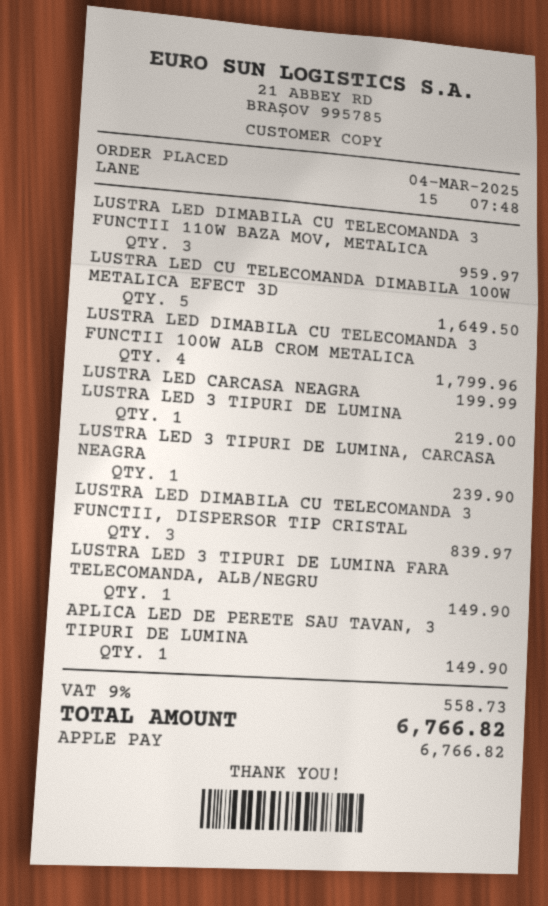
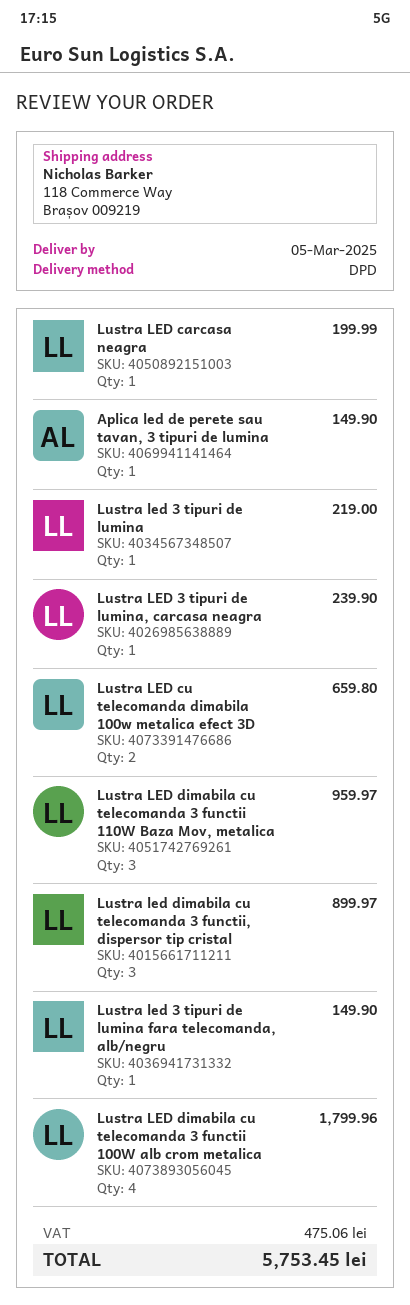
LUSTRA LED CU TELECOMANDA DIMABILA 100W METALICA EFECT 3D: 5 for 1649.50 -> 2 for 659.80
LUSTRA LED DIMABILA CU TELECOMANDA 3 FUNCTII, DISPERSOR TIP CRISTAL: 3 for 839.97 -> 3 for 899.97
tax: 558.73 -> 475.06
total: 6766.82 -> 5753.45

